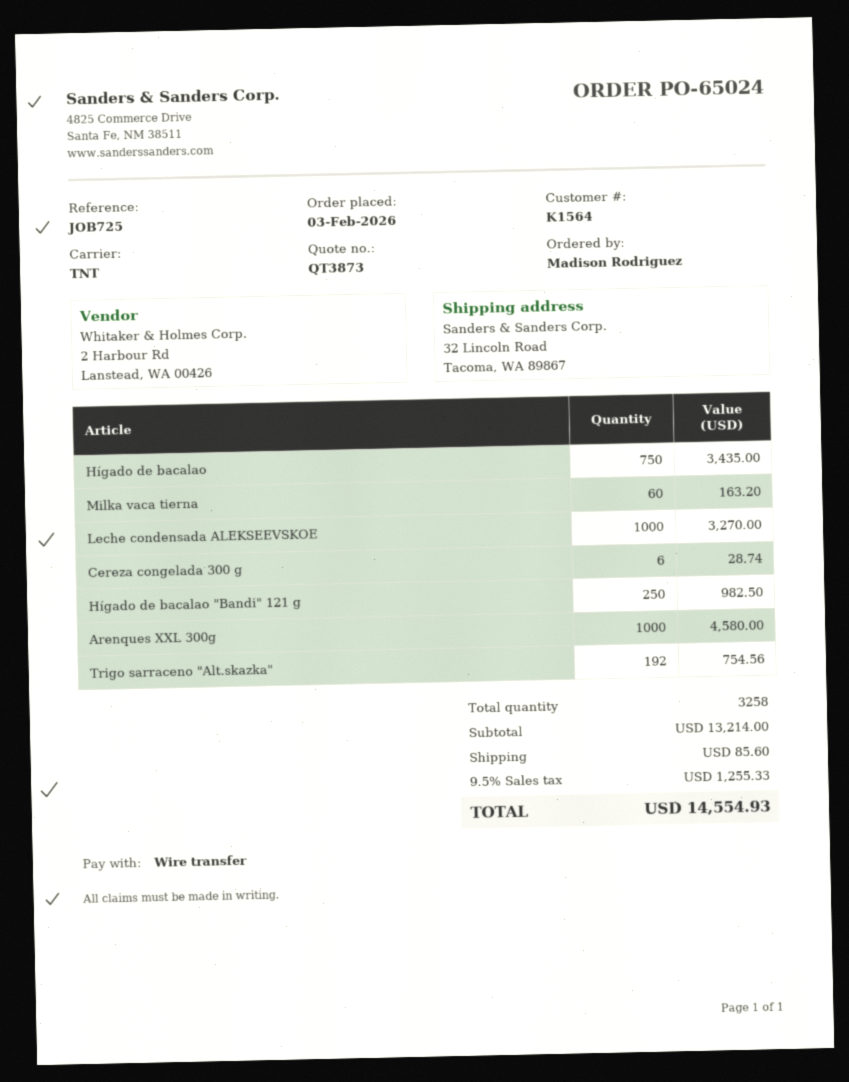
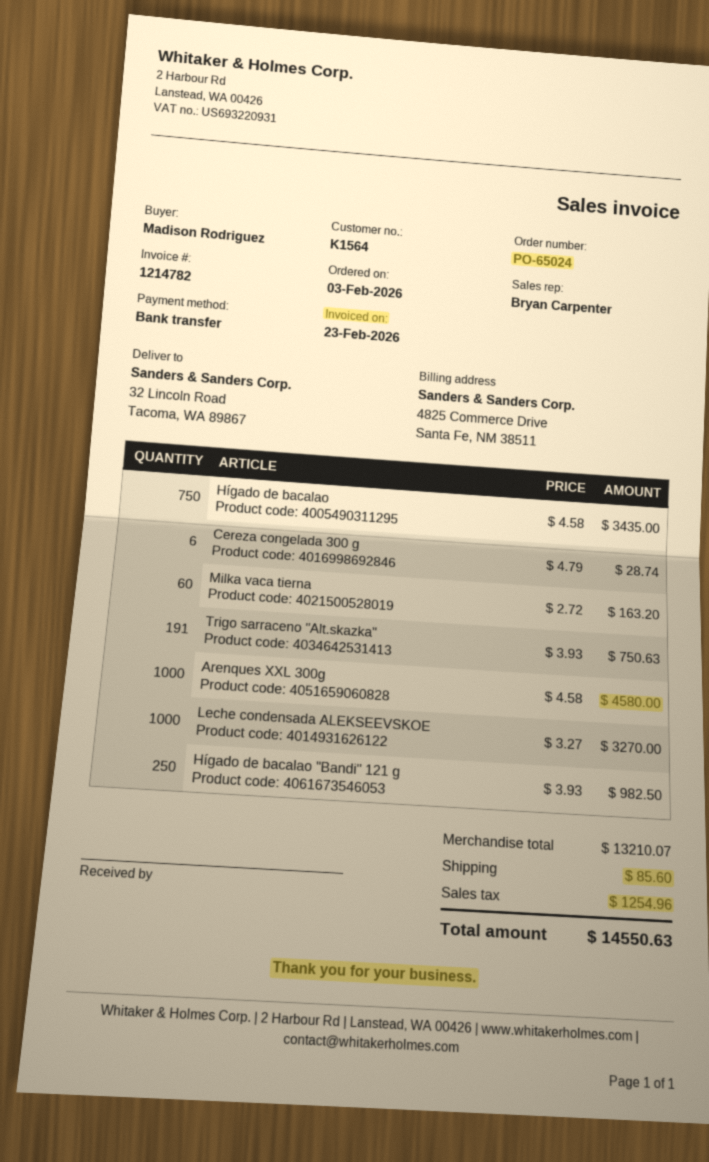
Trigo sarraceno "Alt.skazka": 192 for 754.56 -> 191 for 750.63
subtotal: 13214.00 -> 13210.07
tax: 1255.33 -> 1254.96
total: 14554.93 -> 14550.63

